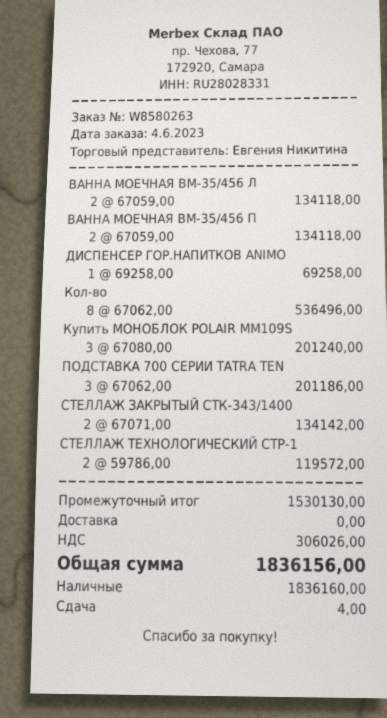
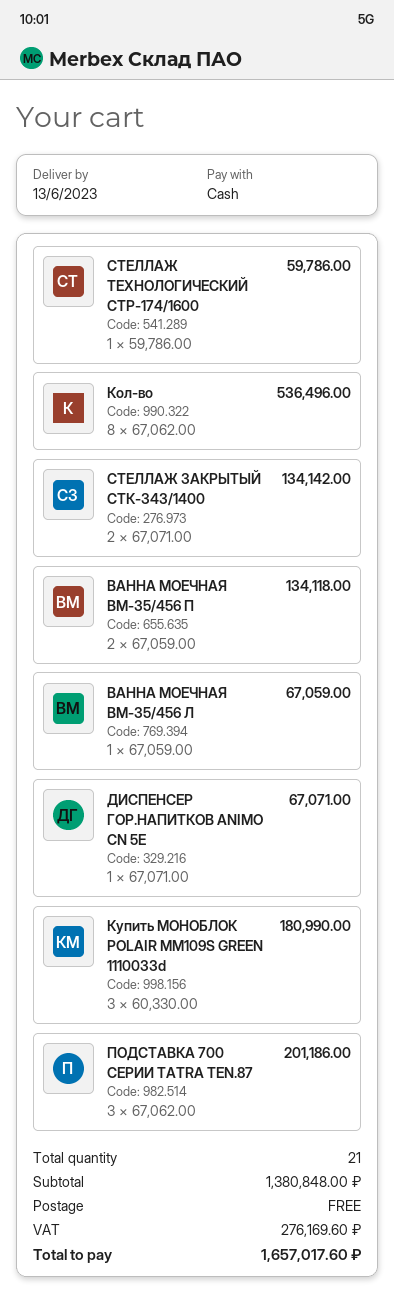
ВАННА МОЕЧНАЯ ВМ-35/456 Л: 2 x 67059.00 = 134118.00 -> 1 x 67059.00 = 67059.00
ДИСПЕНСЕР ГОР.НАПИТКОВ ANIMO: 1 x 69258.00 = 69258.00 -> 1 x 67071.00 = 67071.00
Купить МОНОБЛОК POLAIR MM109S: 3 x 67080.00 = 201240.00 -> 3 x 60330.00 = 180990.00
СТЕЛЛАЖ ТЕХНОЛОГИЧЕСКИЙ СТР-1: 2 x 59786.00 = 119572.00 -> 1 x 59786.00 = 59786.00
subtotal: 1530130.00 -> 1380848.00
tax: 306026.00 -> 276169.60
total: 1836156.00 -> 1657017.60

